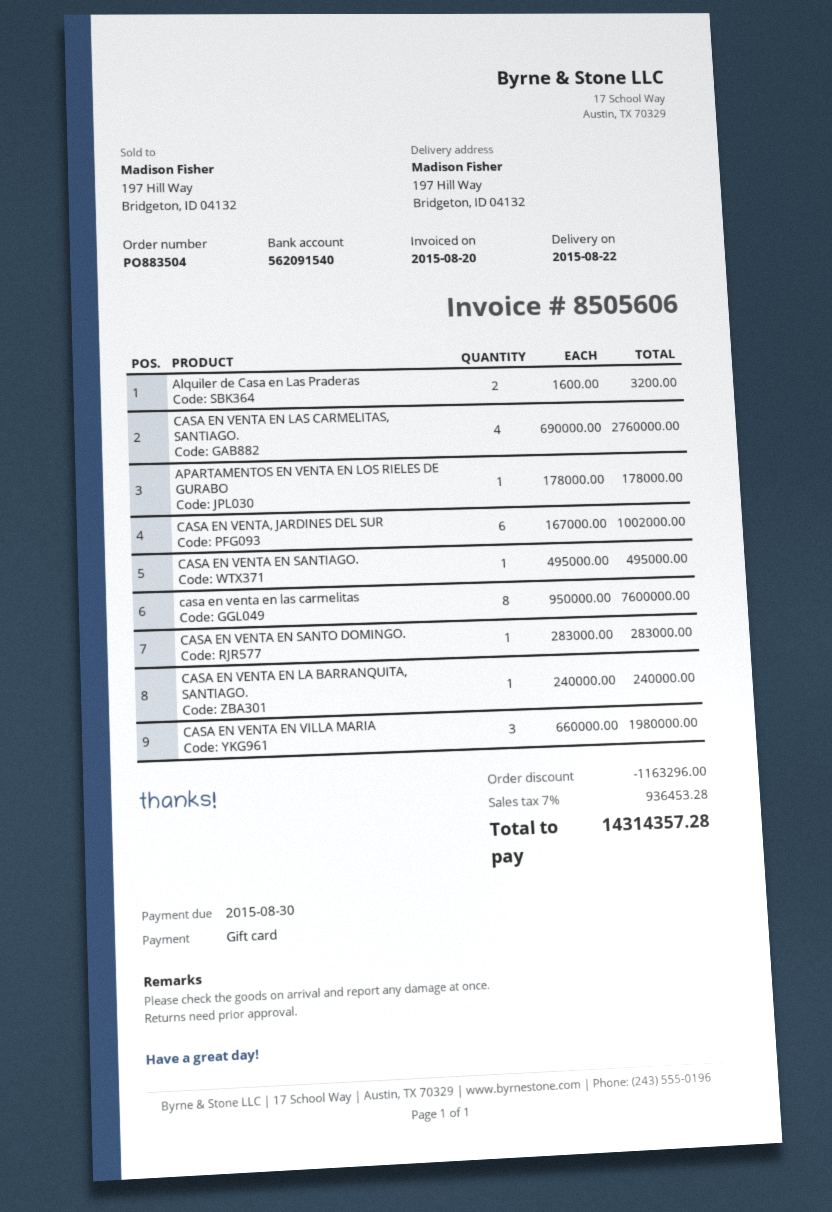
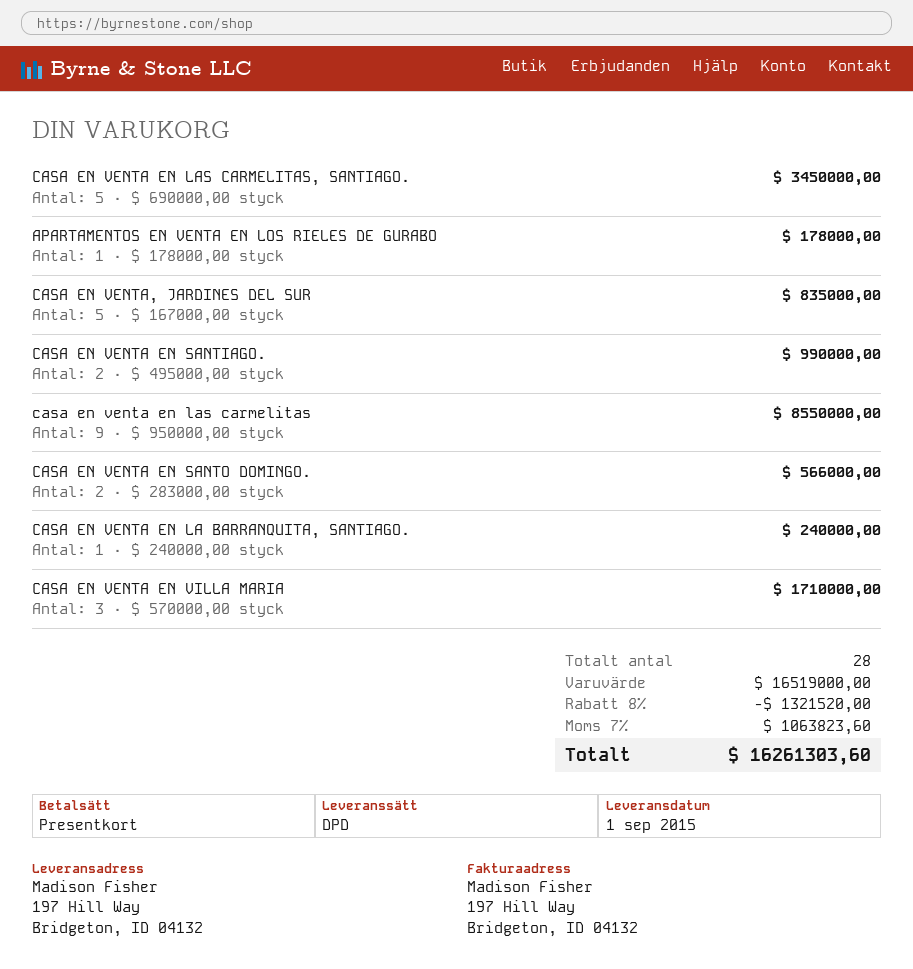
delivery date: 2015-08-22 -> 2015-09-01
Alquiler de Casa en Las Praderas: 2 x 1600.00 = 3200.00 -> none
CASA EN VENTA EN LAS CARMELITAS, SANTIAGO.: 4 x 690000.00 = 2760000.00 -> 5 x 690000.00 = 3450000.00
CASA EN VENTA, JARDINES DEL SUR: 6 x 167000.00 = 1002000.00 -> 5 x 167000.00 = 835000.00
CASA EN VENTA EN SANTIAGO.: 1 x 495000.00 = 495000.00 -> 2 x 495000.00 = 990000.00
casa en venta en las carmelitas: 8 x 950000.00 = 7600000.00 -> 9 x 950000.00 = 8550000.00
CASA EN VENTA EN SANTO DOMINGO.: 1 x 283000.00 = 283000.00 -> 2 x 283000.00 = 566000.00
CASA EN VENTA EN VILLA MARIA: 3 x 660000.00 = 1980000.00 -> 3 x 570000.00 = 1710000.00
discount: 1163296.00 -> 1321520.00
tax: 7% = 936453.28 -> 7% = 1063823.60
total: 14314357.28 -> 16261303.60

